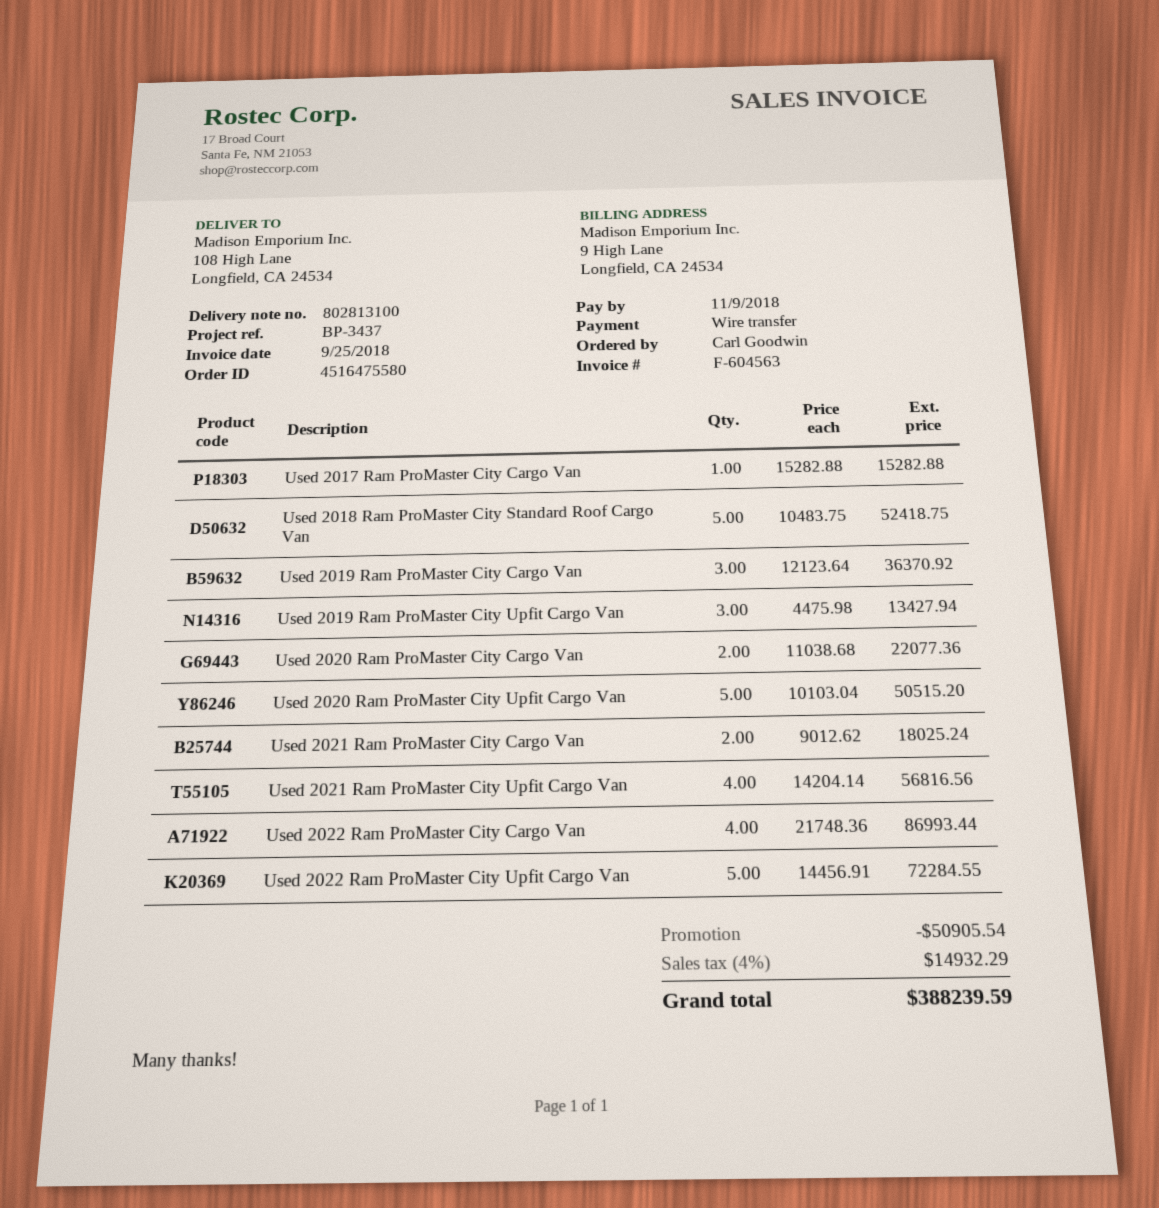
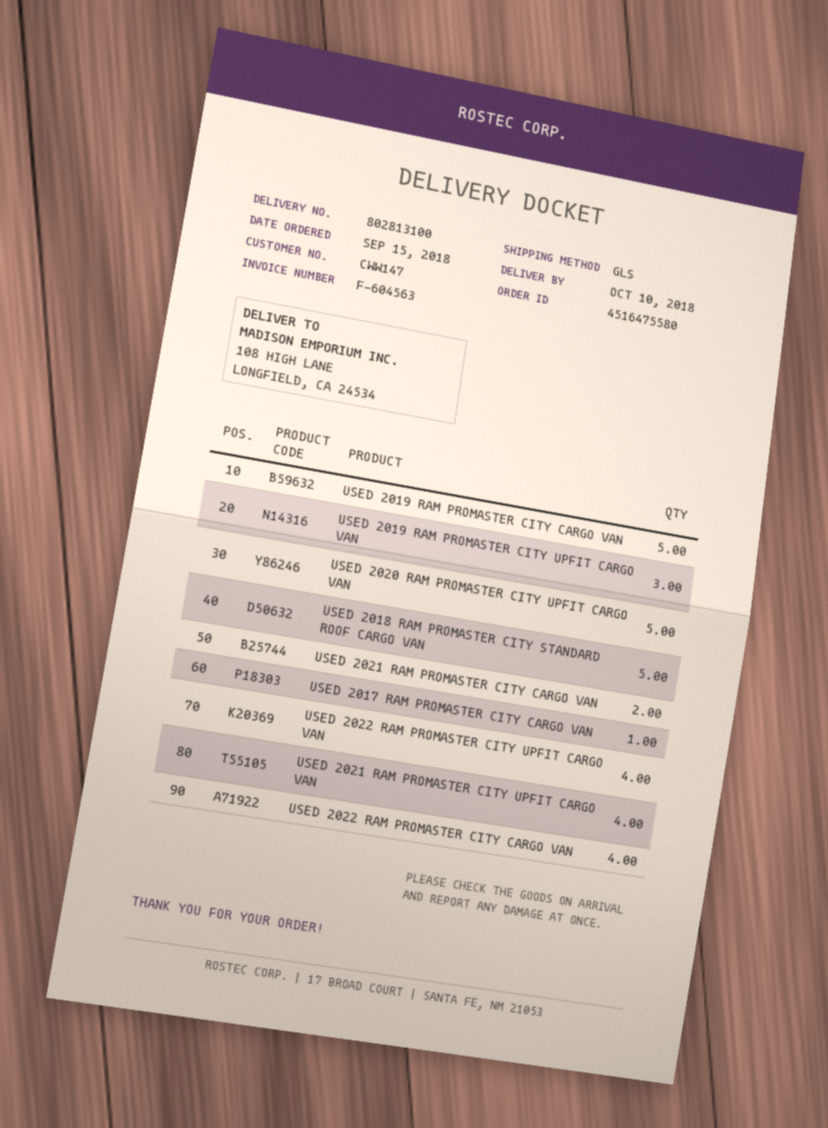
Used 2019 Ram ProMaster City Cargo Van: 3 -> 5
Used 2020 Ram ProMaster City Cargo Van: 2 -> none
Used 2022 Ram ProMaster City Upfit Cargo Van: 5 -> 4

